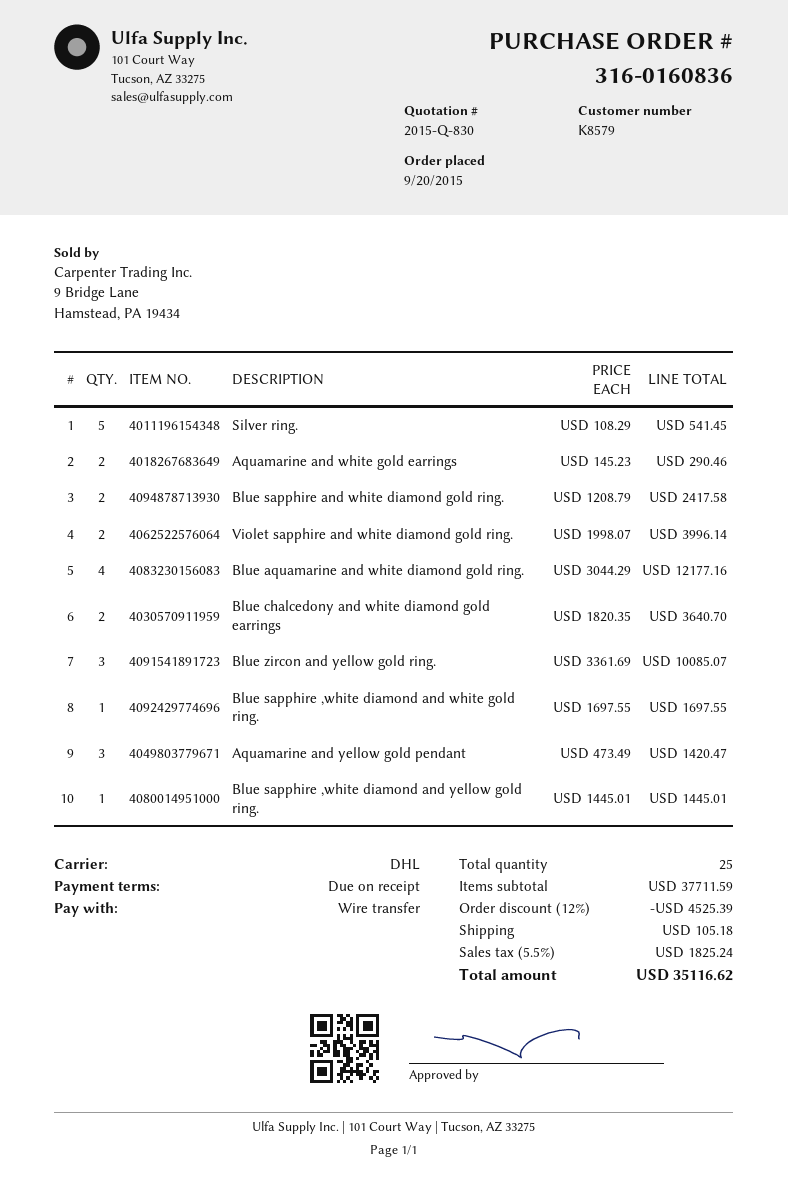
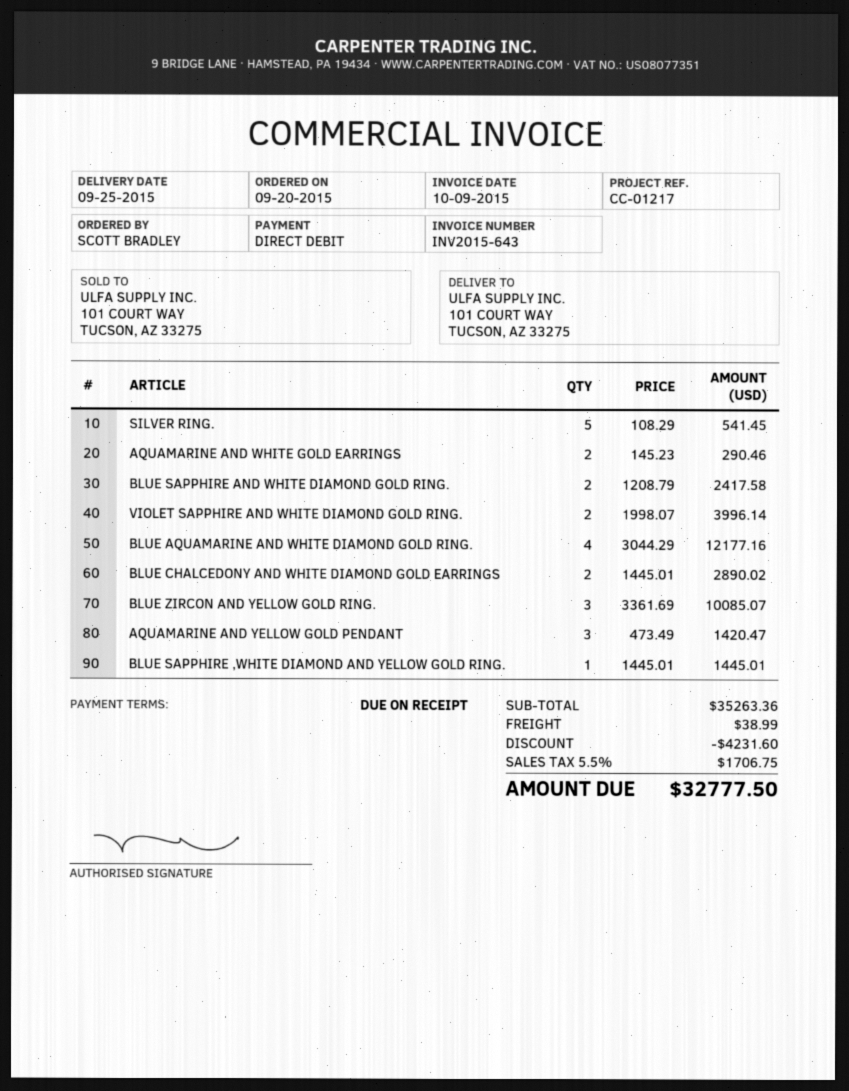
payment method: bank transfer -> direct debit
Blue chalcedony and white diamond gold earrings: 2 x 1820.35 = 3640.70 -> 2 x 1445.01 = 2890.02
Blue sapphire ,white diamond and white gold ring.: 1 x 1697.55 = 1697.55 -> none
subtotal: 37711.59 -> 35263.36
discount: 4525.39 -> 4231.60
shipping: 105.18 -> 38.99
tax: 5.5% = 1825.24 -> 5.5% = 1706.75
total: 35116.62 -> 32777.50

